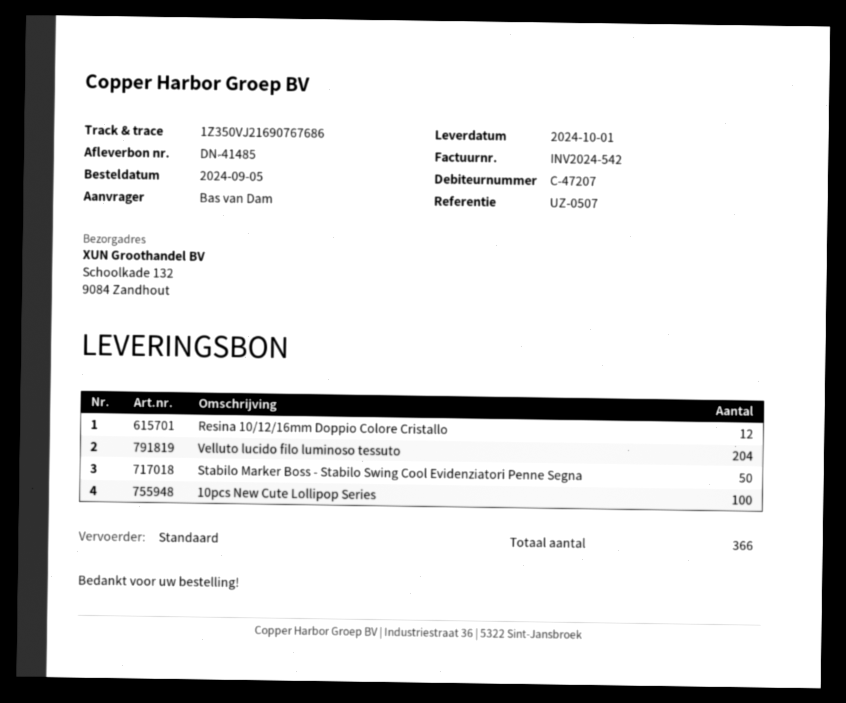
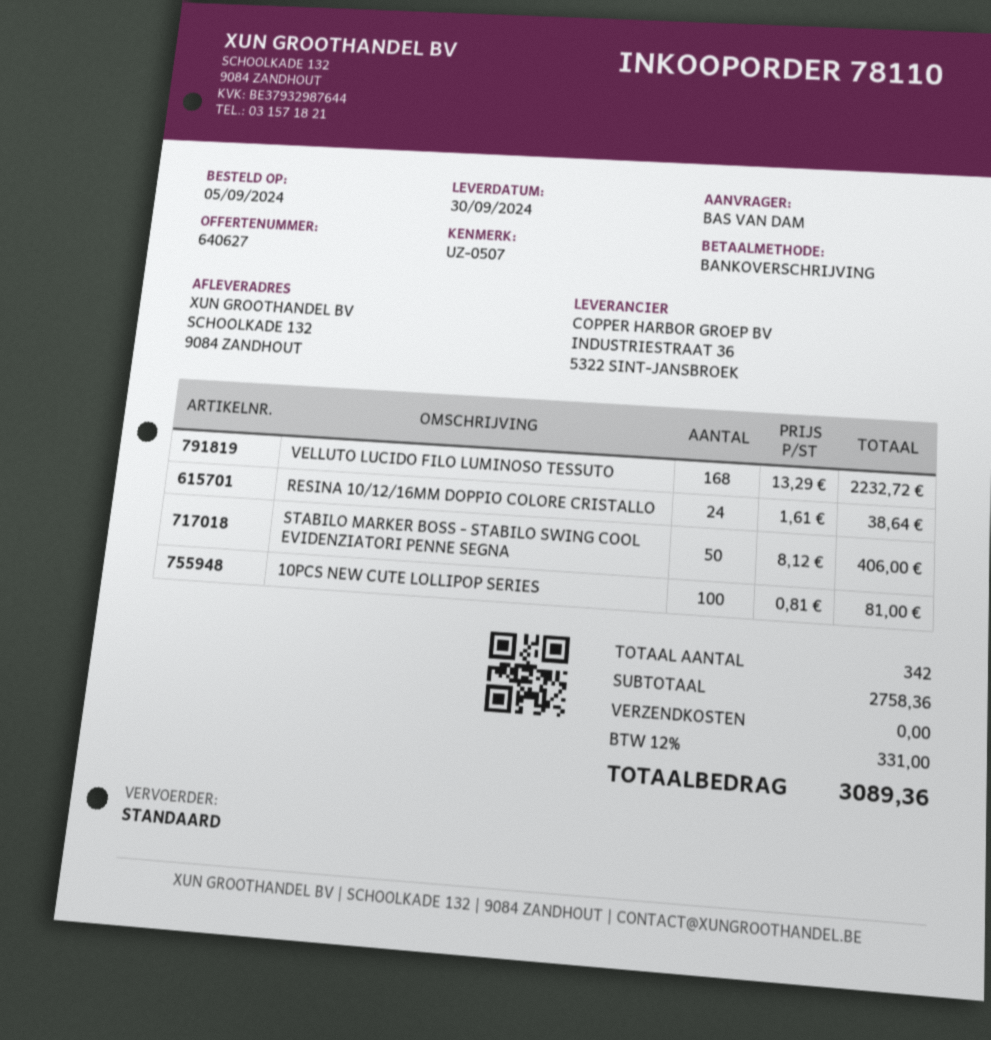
delivery date: 2024-10-01 -> 2024-09-30
Resina 10/12/16mm Doppio Colore Cristallo: 12 -> 24
Velluto lucido filo luminoso tessuto: 204 -> 168
total quantity: 366 -> 342

